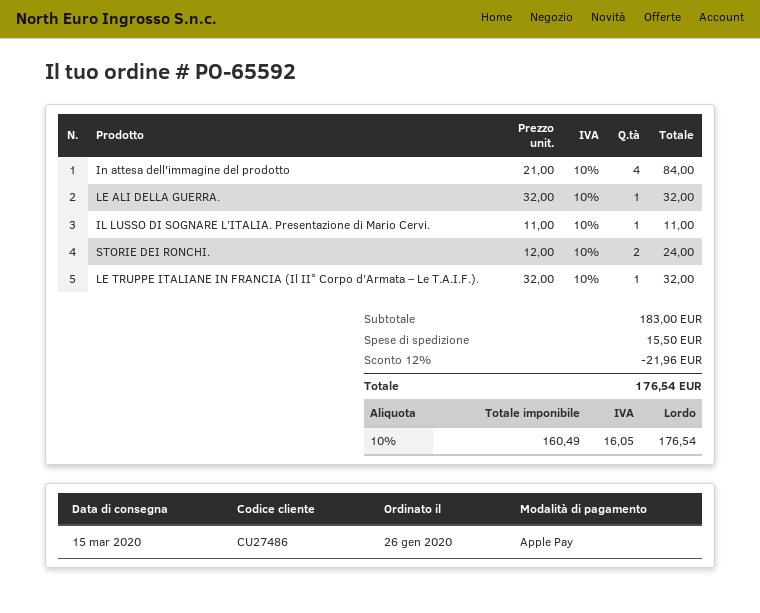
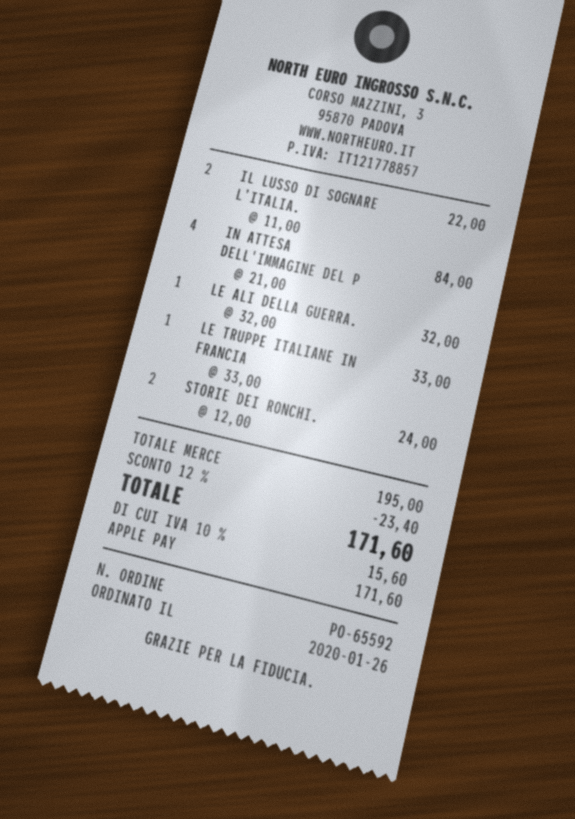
IL LUSSO DI SOGNARE L’ITALIA. Presentazione di Mario Cervi.: 1 x 11.00 = 11.00 -> 2 x 11.00 = 22.00
LE TRUPPE ITALIANE IN FRANCIA (Il II° Corpo d’Armata – Le T.A.I.F.).: 1 x 32.00 = 32.00 -> 1 x 33.00 = 33.00
subtotal: 183.00 -> 195.00
discount: 12% = 21.96 -> 12% = 23.40
shipping: 15.50 -> none
tax: 10% = 16.05 -> 10% = 15.60
total: 176.54 -> 171.60

